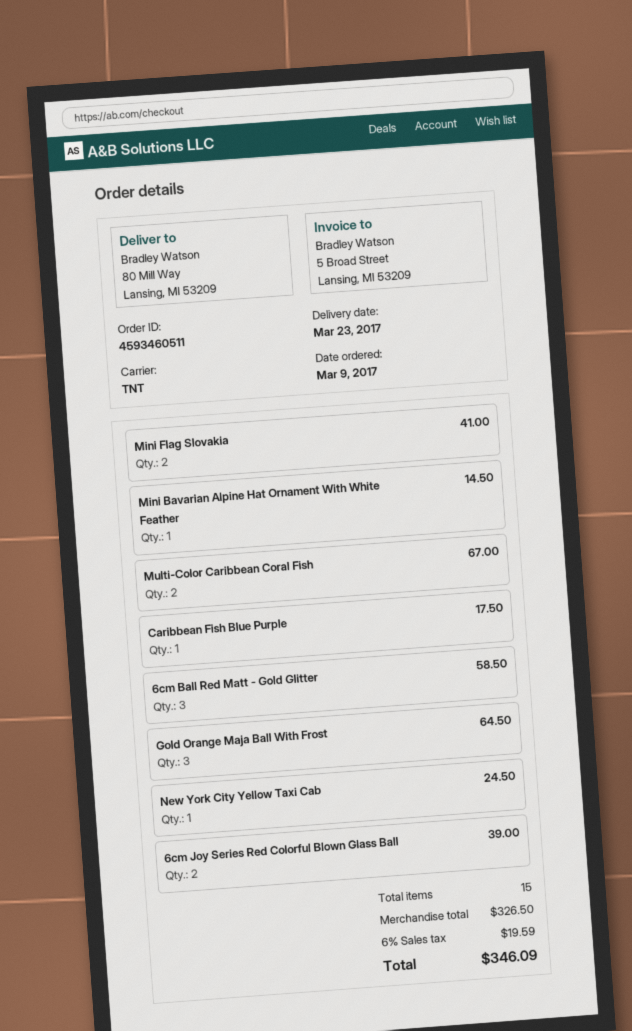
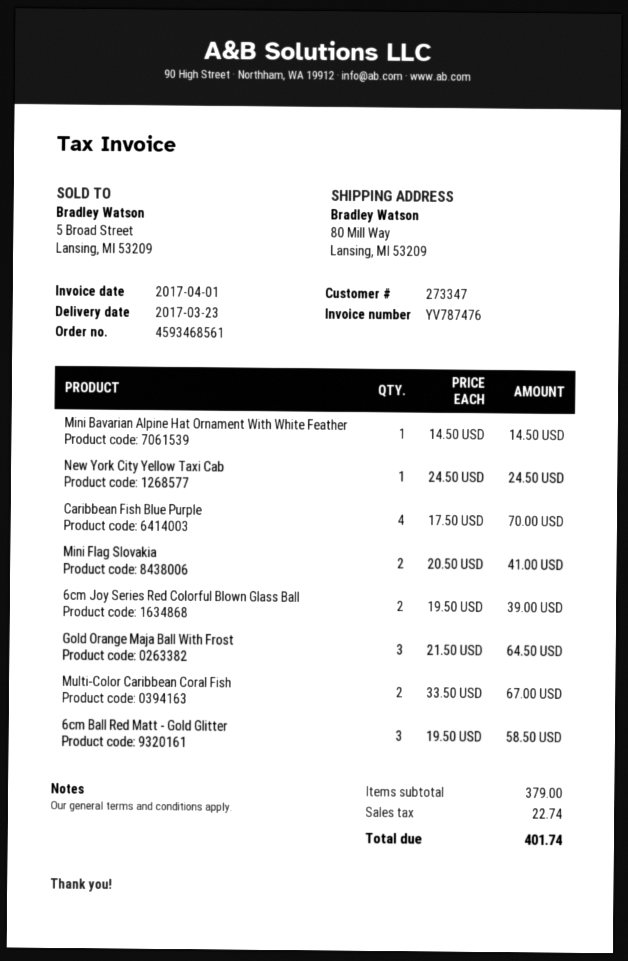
order number: 4593460511 -> 4593468561
Caribbean Fish Blue Purple: 1 for 17.50 -> 4 for 70.00
subtotal: 326.50 -> 379.00
tax: 19.59 -> 22.74
total: 346.09 -> 401.74

